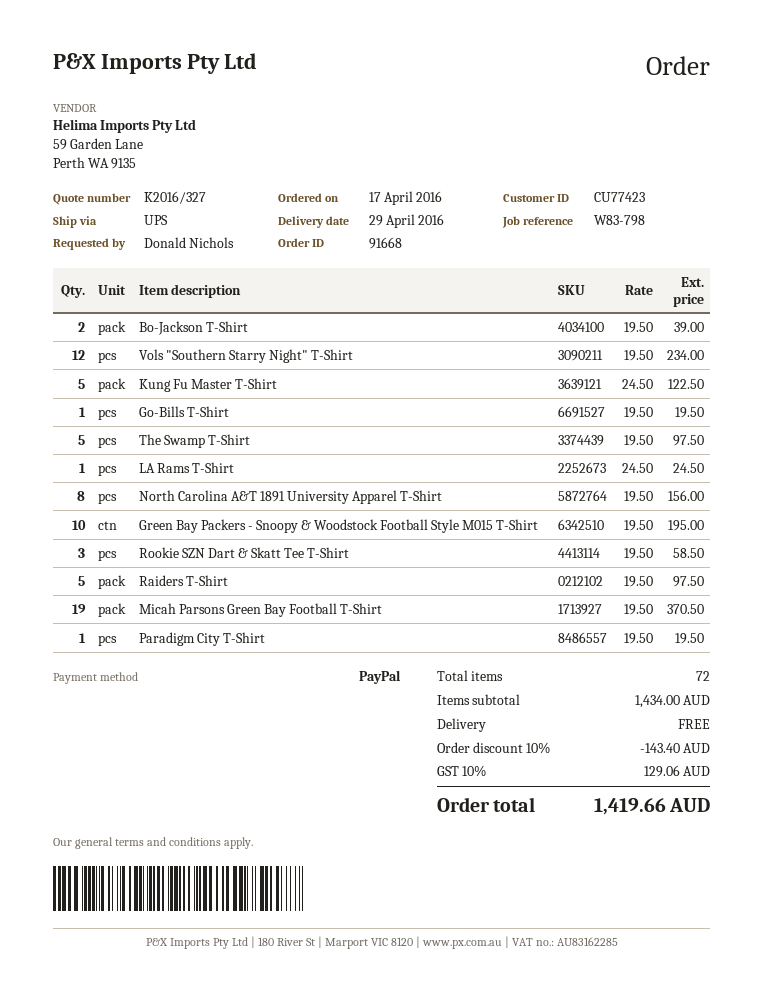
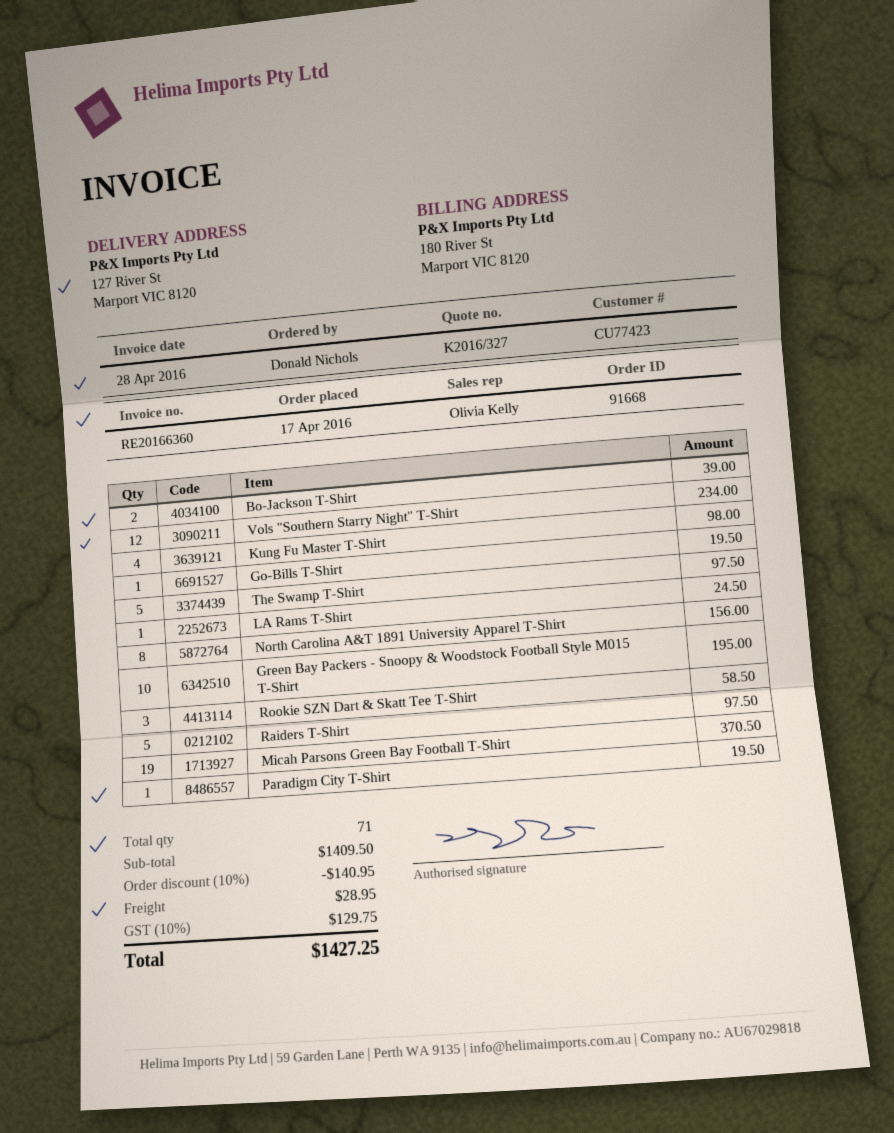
Kung Fu Master T-Shirt: 5 for 122.50 -> 4 for 98.00
total quantity: 72 -> 71
subtotal: 1434.00 -> 1409.50
discount: 10% = 143.40 -> 10% = 140.95
shipping: 0.00 -> 28.95
tax: 10% = 129.06 -> 10% = 129.75
total: 1419.66 -> 1427.25

